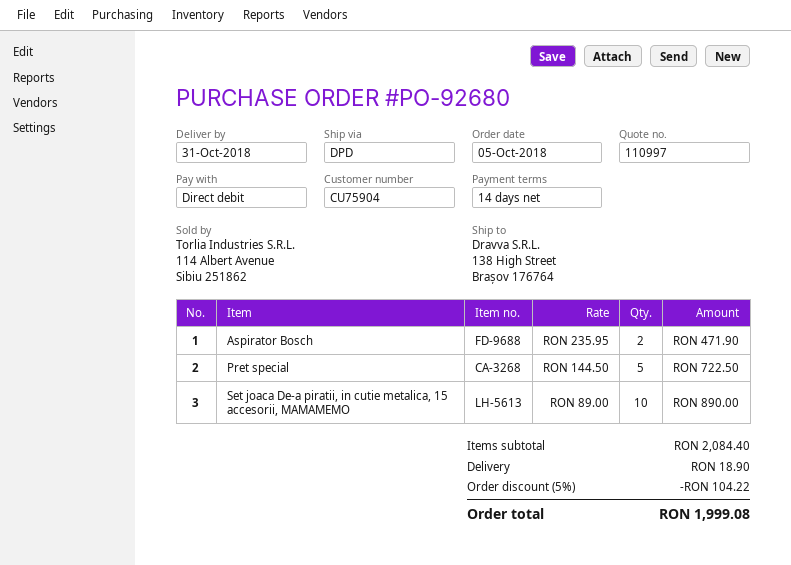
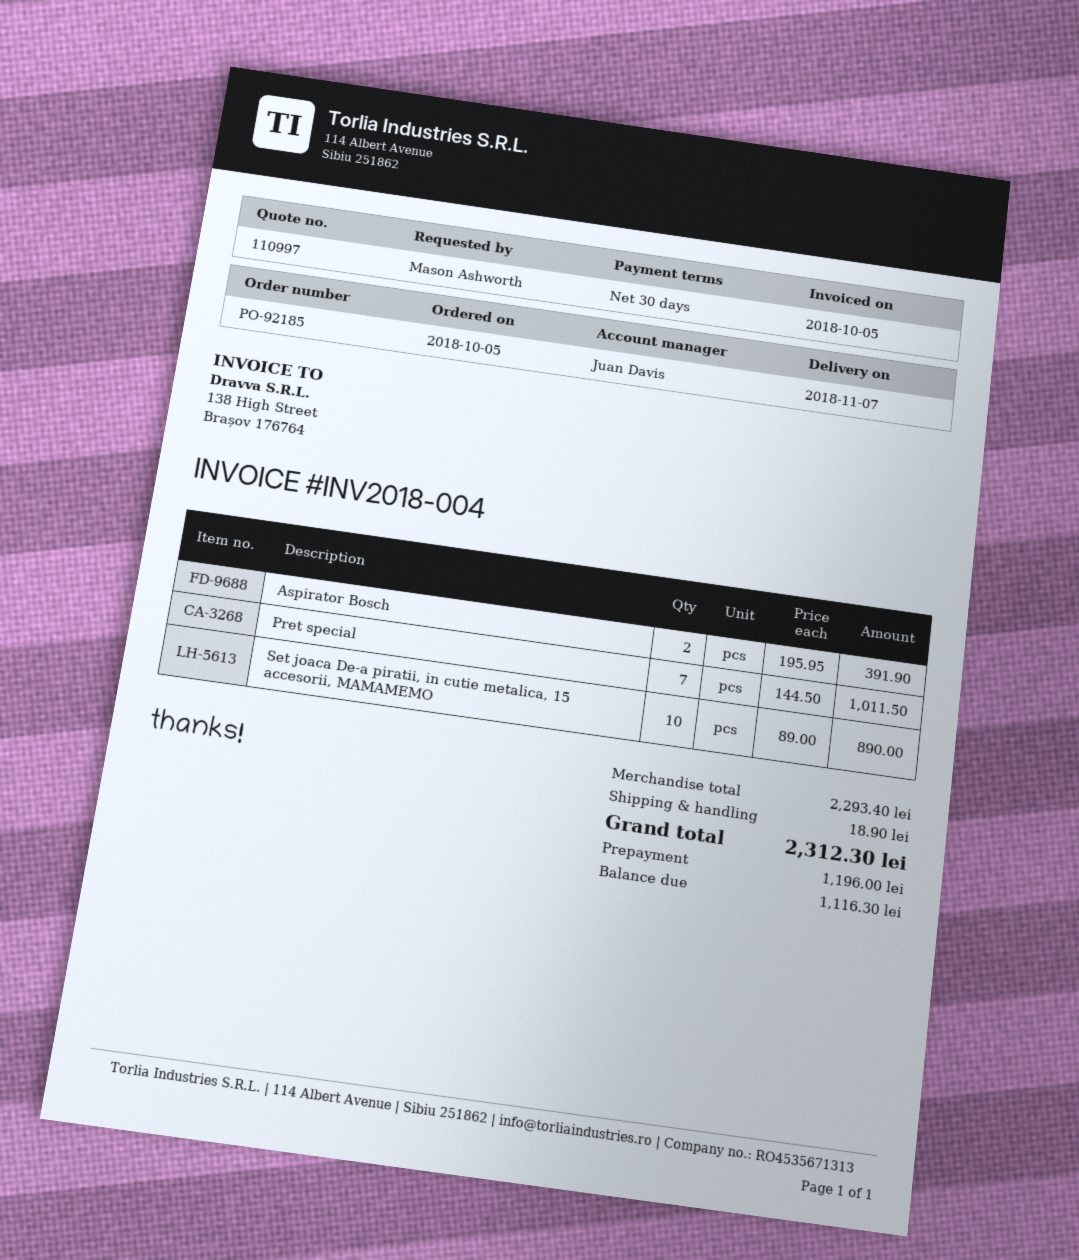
order number: PO-92680 -> PO-92185
delivery date: 2018-10-31 -> 2018-11-07
payment terms: 14 days -> 30 days
Aspirator Bosch: 2 x 235.95 = 471.90 -> 2 x 195.95 = 391.90
Pret special: 5 x 144.50 = 722.50 -> 7 x 144.50 = 1011.50
subtotal: 2084.40 -> 2293.40
discount: 5% = 104.22 -> none
total: 1999.08 -> 2312.30

